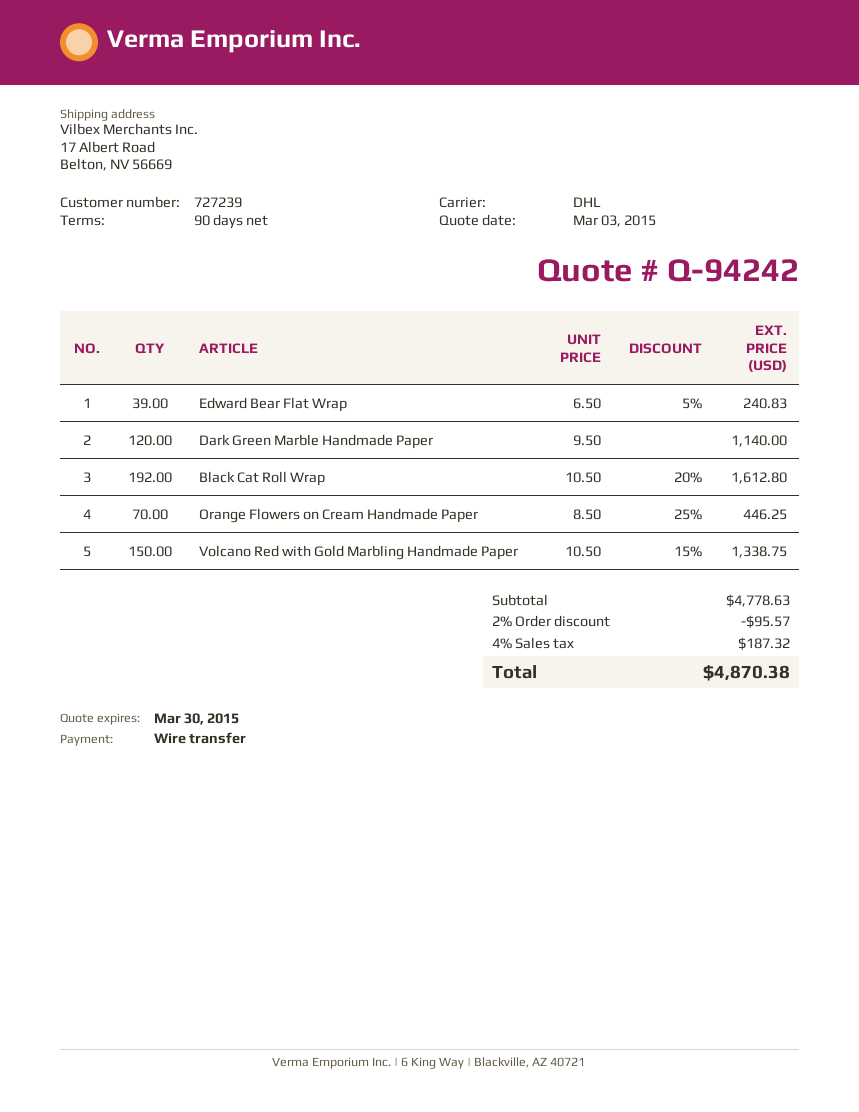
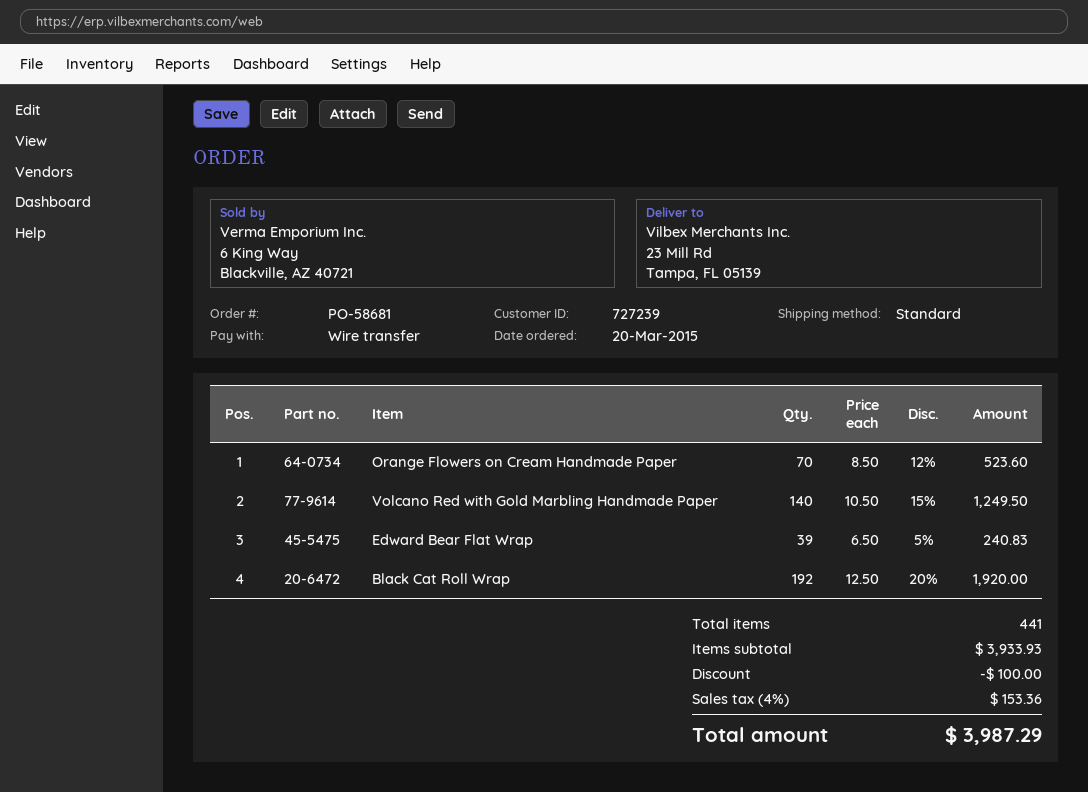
shipping method: DHL -> standard
ship to: 17 Albert Road, Belton, NV 56669 -> 23 Mill Rd, Tampa, FL 05139
Dark Green Marble Handmade Paper: 120 x 9.50 = 1140.00 -> none
Black Cat Roll Wrap: 192 x 10.50 - 20% = 1612.80 -> 192 x 12.50 - 20% = 1920.00
Orange Flowers on Cream Handmade Paper: 70 x 8.50 - 25% = 446.25 -> 70 x 8.50 - 12% = 523.60
Volcano Red with Gold Marbling Handmade Paper: 150 x 10.50 - 15% = 1338.75 -> 140 x 10.50 - 15% = 1249.50
subtotal: 4778.63 -> 3933.93
discount: 95.57 -> 100.00
tax: 4% = 187.32 -> 4% = 153.36
total: 4870.38 -> 3987.29

